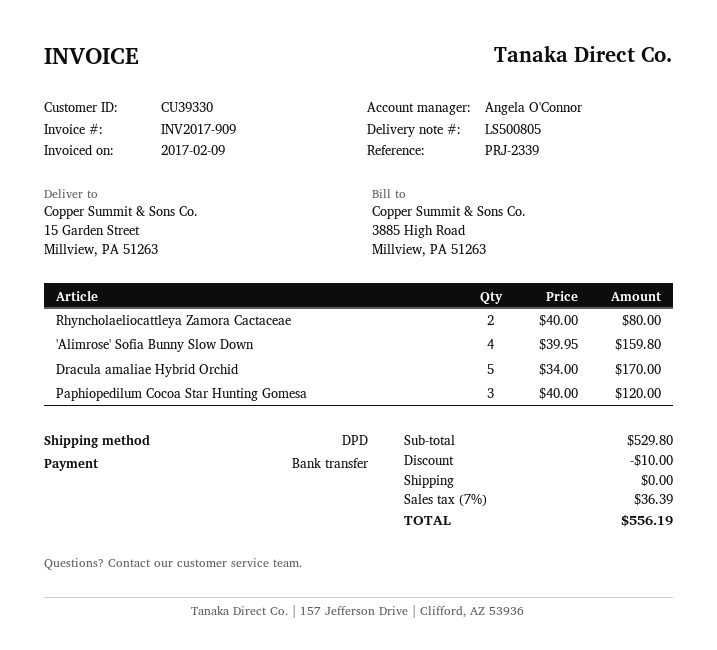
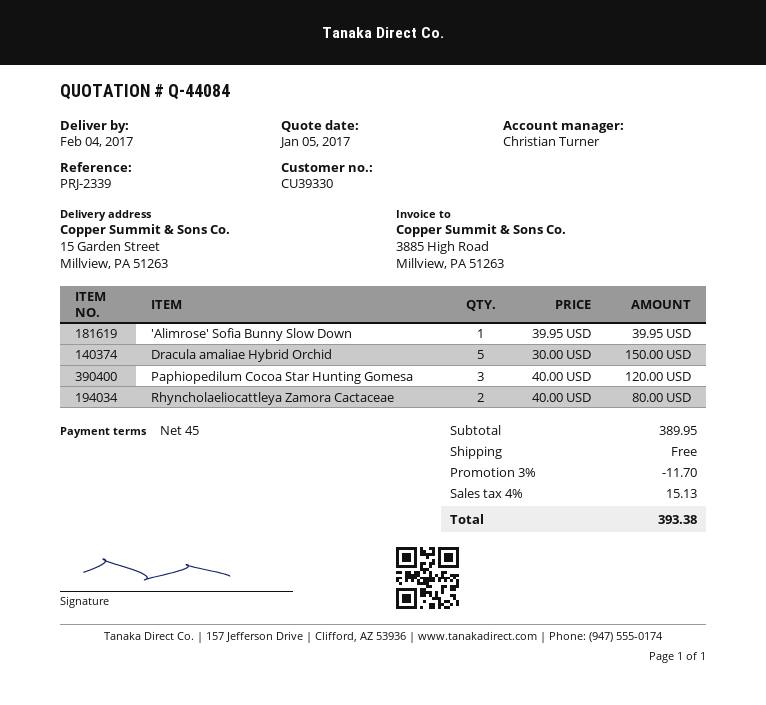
sales rep: Angela O'Connor -> Christian Turner
'Alimrose' Sofia Bunny Slow Down: 4 x 39.95 = 159.80 -> 1 x 39.95 = 39.95
Dracula amaliae Hybrid Orchid: 5 x 34.00 = 170.00 -> 5 x 30.00 = 150.00
subtotal: 529.80 -> 389.95
discount: 10.00 -> 11.70
tax: 7% = 36.39 -> 4% = 15.13
total: 556.19 -> 393.38

